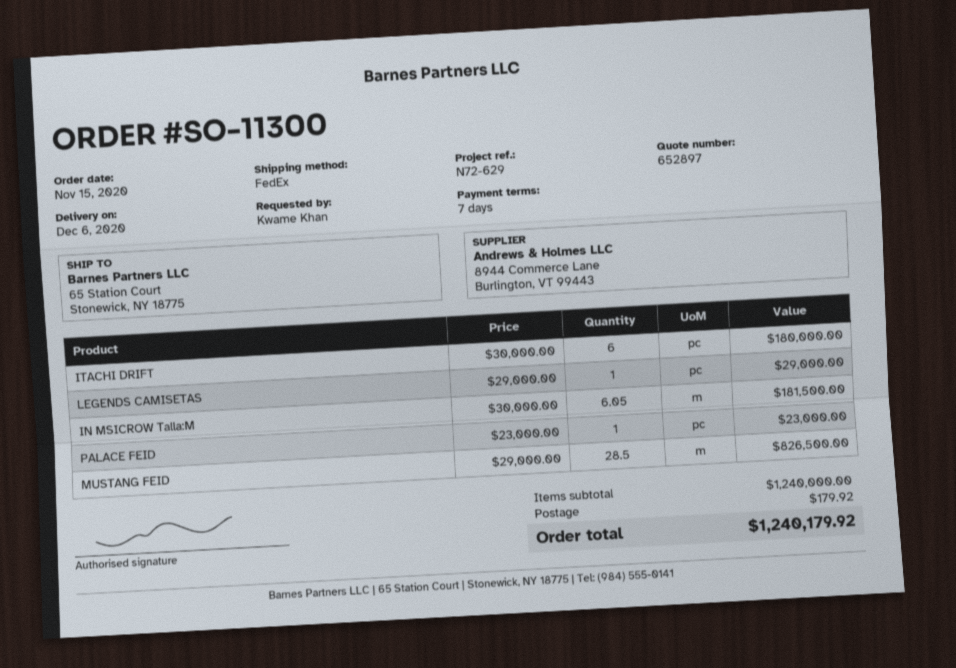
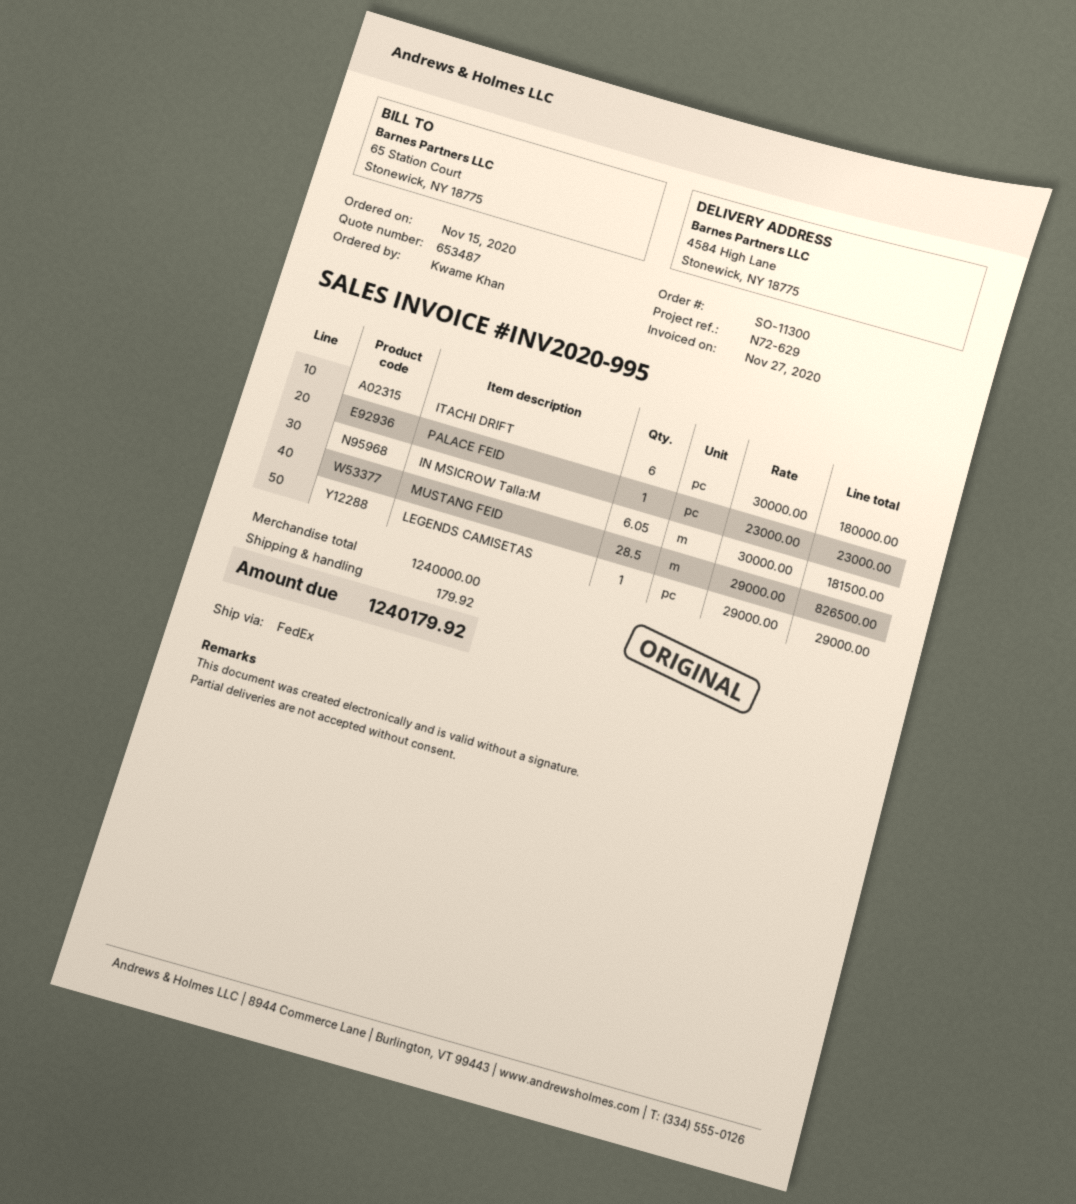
quote number: 652897 -> 653487
ship to: 65 Station Court, Stonewick, NY 18775 -> 4584 High Lane, Stonewick, NY 18775

